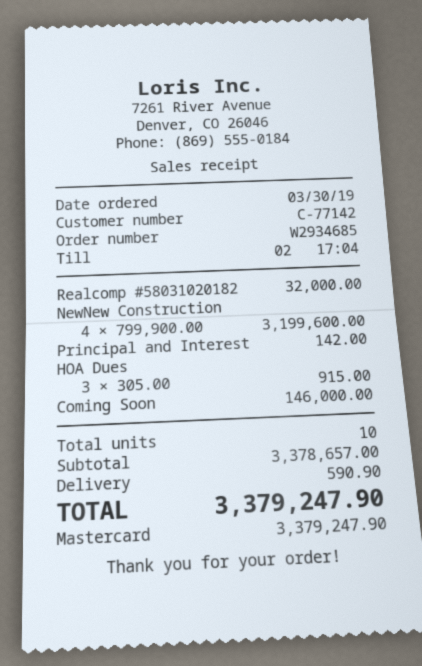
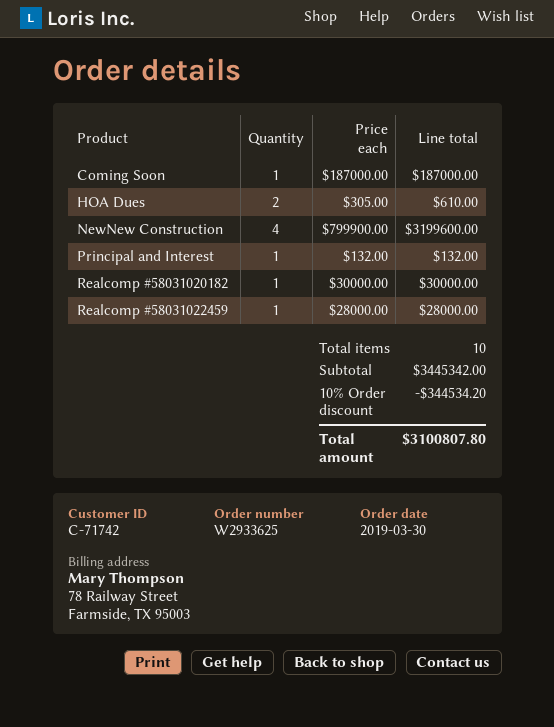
order number: W2934685 -> W2933625
customer number: C-77142 -> C-71742
Realcomp #58031020182: 1 x 32000.00 = 32000.00 -> 1 x 30000.00 = 30000.00
Principal and Interest: 1 x 142.00 = 142.00 -> 1 x 132.00 = 132.00
HOA Dues: 3 x 305.00 = 915.00 -> 2 x 305.00 = 610.00
Coming Soon: 1 x 146000.00 = 146000.00 -> 1 x 187000.00 = 187000.00
Realcomp #58031022459: none -> 1 x 28000.00 = 28000.00
subtotal: 3378657.00 -> 3445342.00
discount: none -> 10% = 344534.20
shipping: 590.90 -> none
total: 3379247.90 -> 3100807.80

